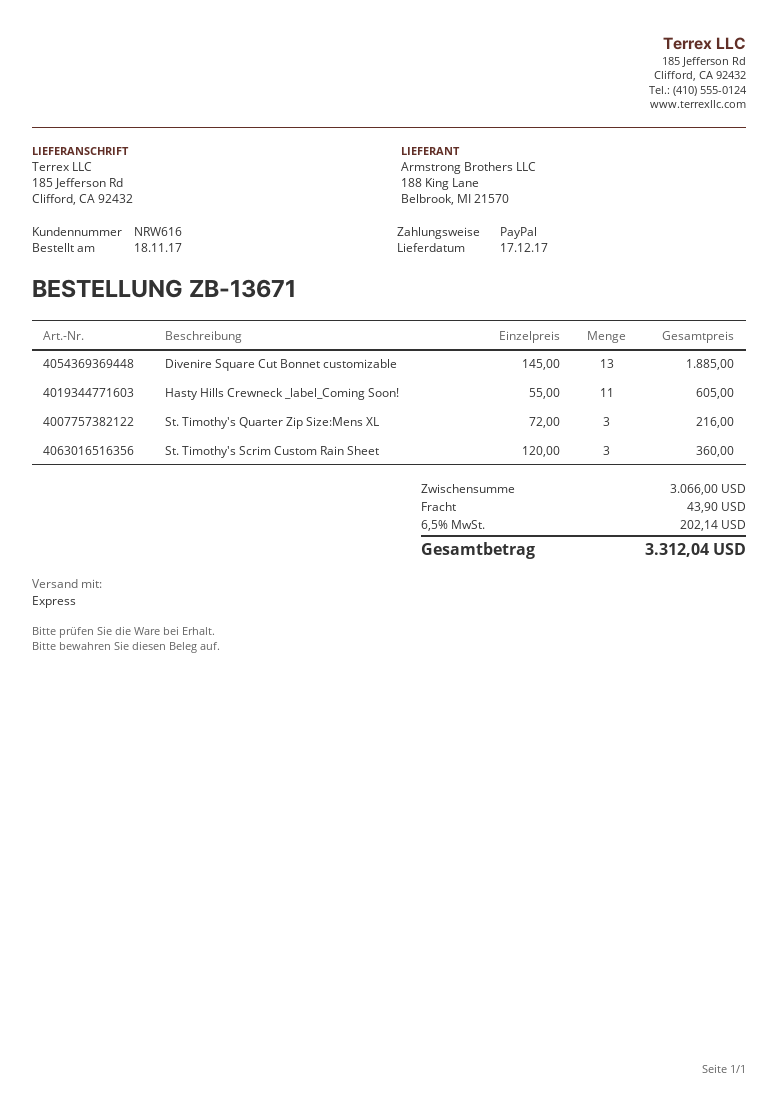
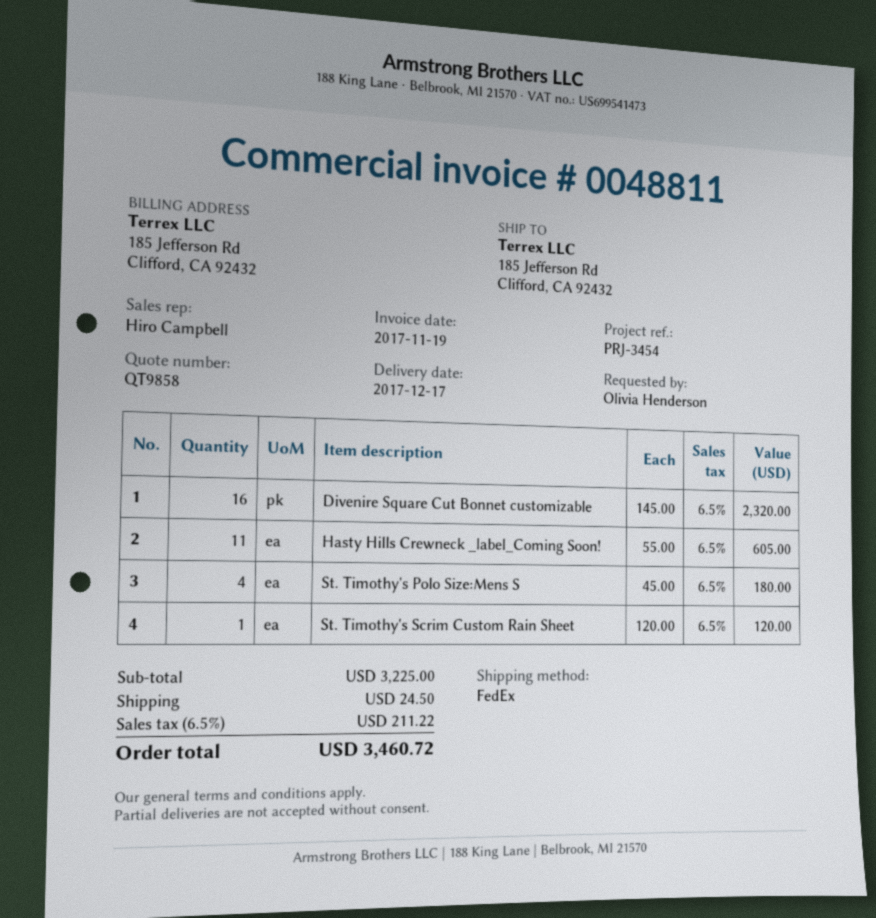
shipping method: express -> FedEx
Divenire Square Cut Bonnet customizable: 13 x 145.00 = 1885.00 -> 16 x 145.00 = 2320.00
St. Timothy's Quarter Zip Size:Mens XL: 3 x 72.00 = 216.00 -> none
St. Timothy's Scrim Custom Rain Sheet: 3 x 120.00 = 360.00 -> 1 x 120.00 = 120.00
St. Timothy's Polo Size:Mens S: none -> 4 x 45.00 = 180.00
subtotal: 3066.00 -> 3225.00
shipping: 43.90 -> 24.50
tax: 6.5% = 202.14 -> 6.5% = 211.22
total: 3312.04 -> 3460.72

